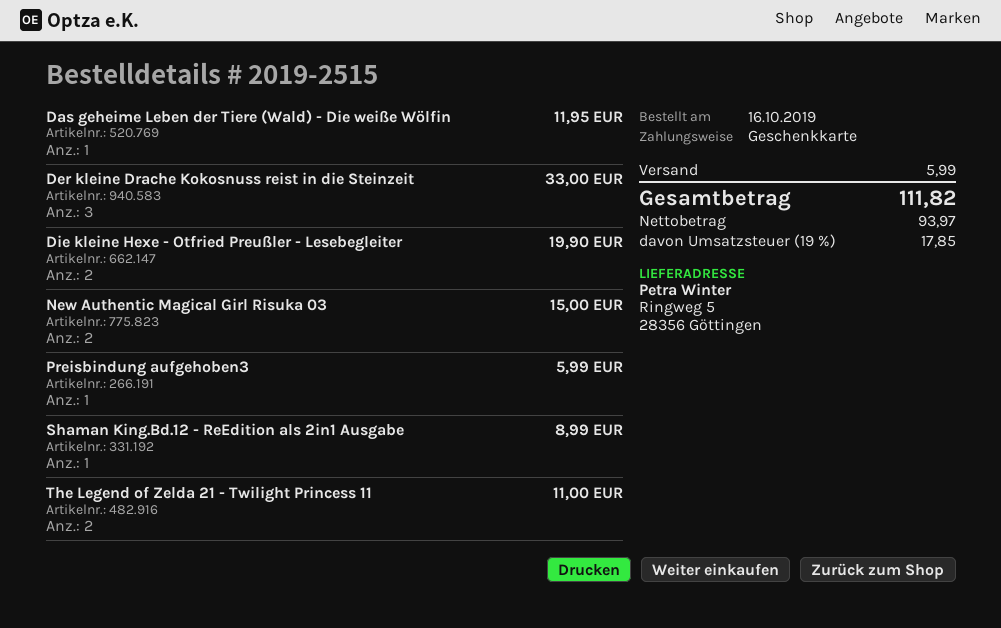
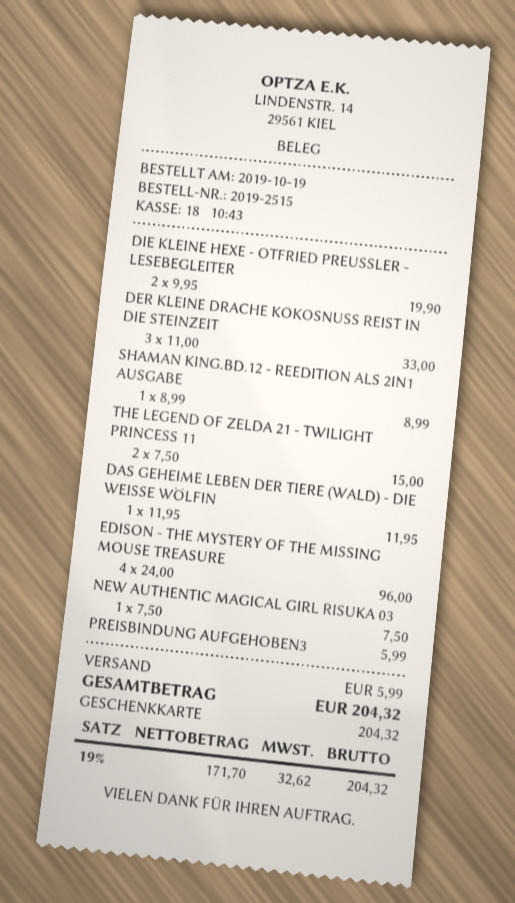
order date: 2019-10-16 -> 2019-10-19
New Authentic Magical Girl Risuka 03: 2 for 15.00 -> 1 for 7.50
The Legend of Zelda 21 - Twilight Princess 11: 2 for 11.00 -> 2 for 15.00
EDISON - THE MYSTERY OF THE MISSING MOUSE TREASURE: none -> 4 for 96.00
net: 93.97 -> 171.70
tax: 19% = 17.85 -> 19% = 32.62
total: 111.82 -> 204.32

